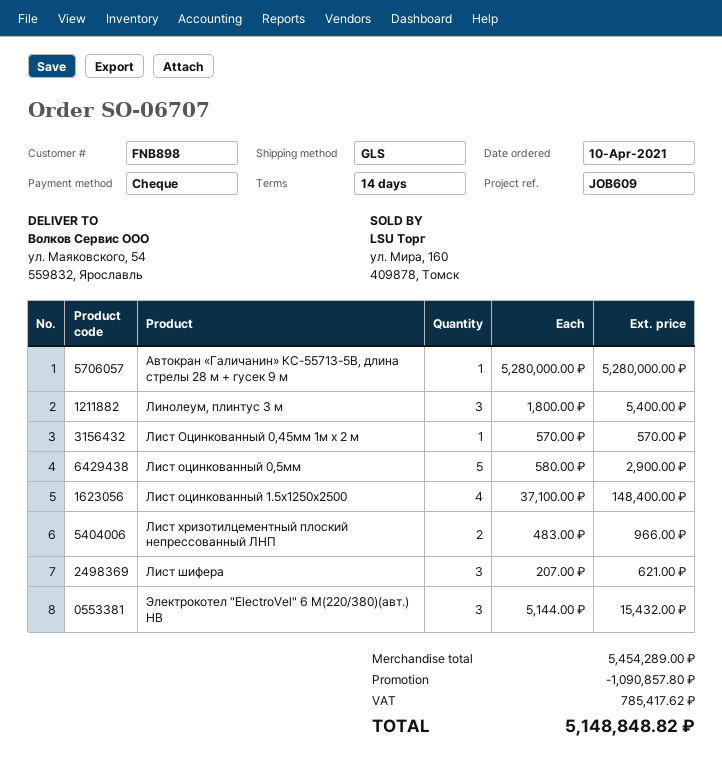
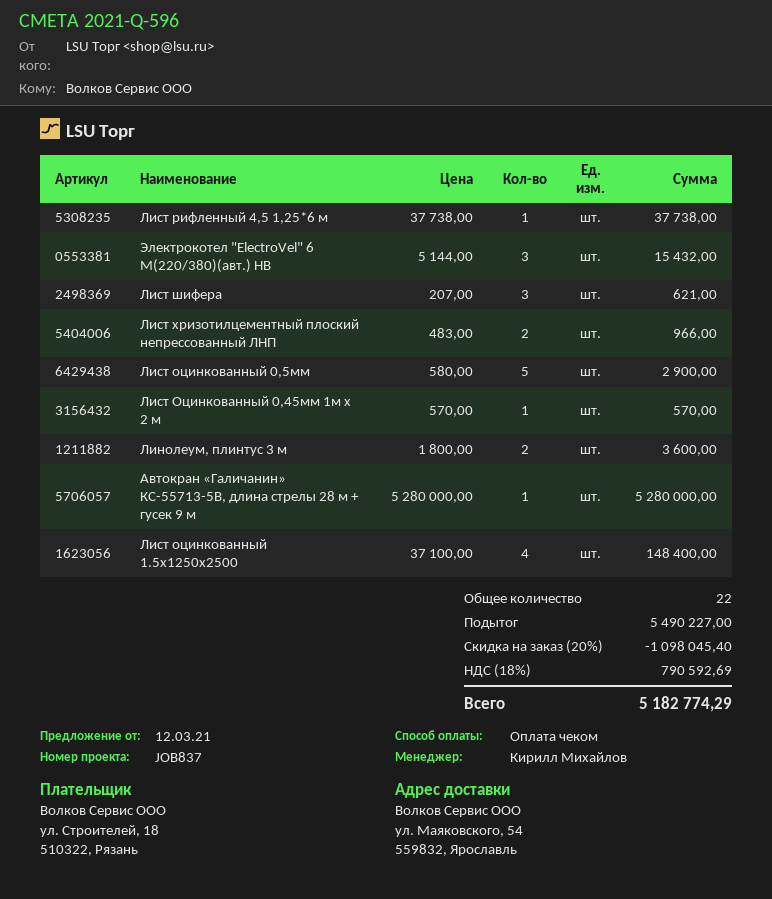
reference: JOB609 -> JOB837
Линолеум, плинтус 3 м: 3 x 1800.00 = 5400.00 -> 2 x 1800.00 = 3600.00
Лист рифленный 4,5 1,25*6 м: none -> 1 x 37738.00 = 37738.00
subtotal: 5454289.00 -> 5490227.00
discount: 1090857.80 -> 1098045.40
tax: 785417.62 -> 790592.69
total: 5148848.82 -> 5182774.29

